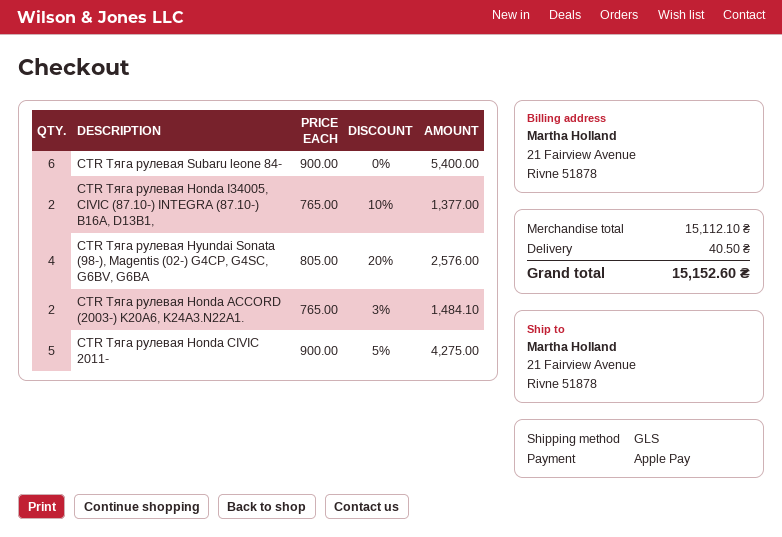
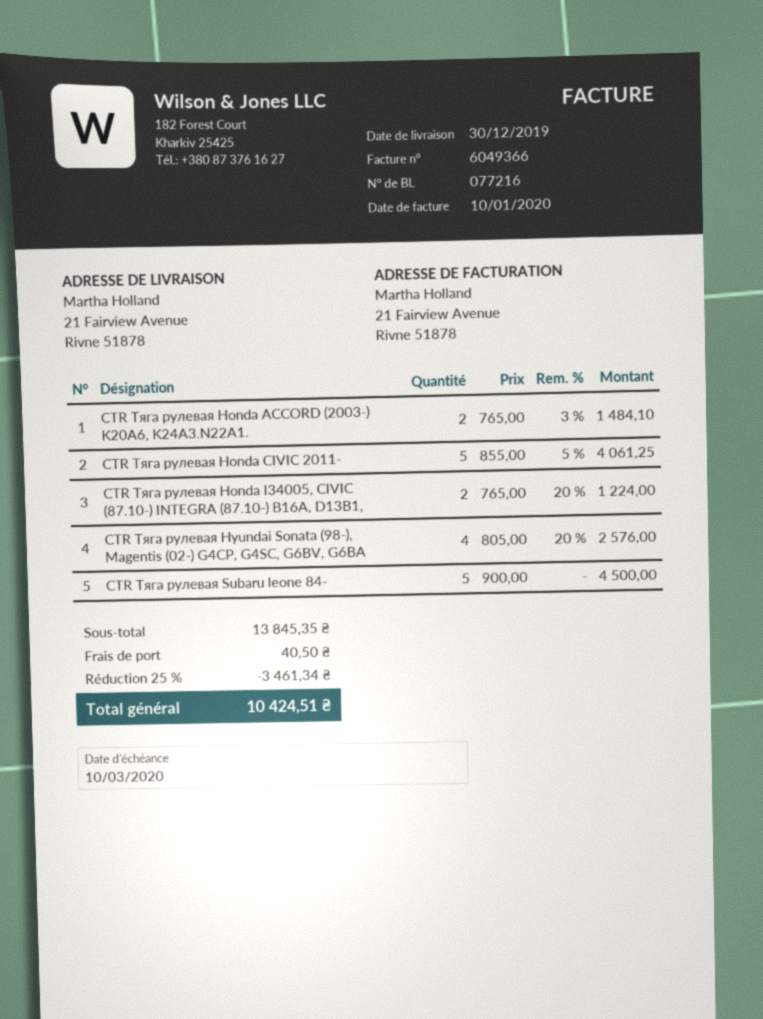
CTR Тяга рулевая Subaru leone 84-: 6 x 900.00 = 5400.00 -> 5 x 900.00 = 4500.00
CTR Тяга рулевая Honda I34005, CIVIC (87.10-) INTEGRA (87.10-) B16A, D13B1,: 2 x 765.00 - 10% = 1377.00 -> 2 x 765.00 - 20% = 1224.00
CTR Тяга рулевая Honda CIVIC 2011-: 5 x 900.00 - 5% = 4275.00 -> 5 x 855.00 - 5% = 4061.25
subtotal: 15112.10 -> 13845.35
discount: none -> 25% = 3461.34
total: 15152.60 -> 10424.51

